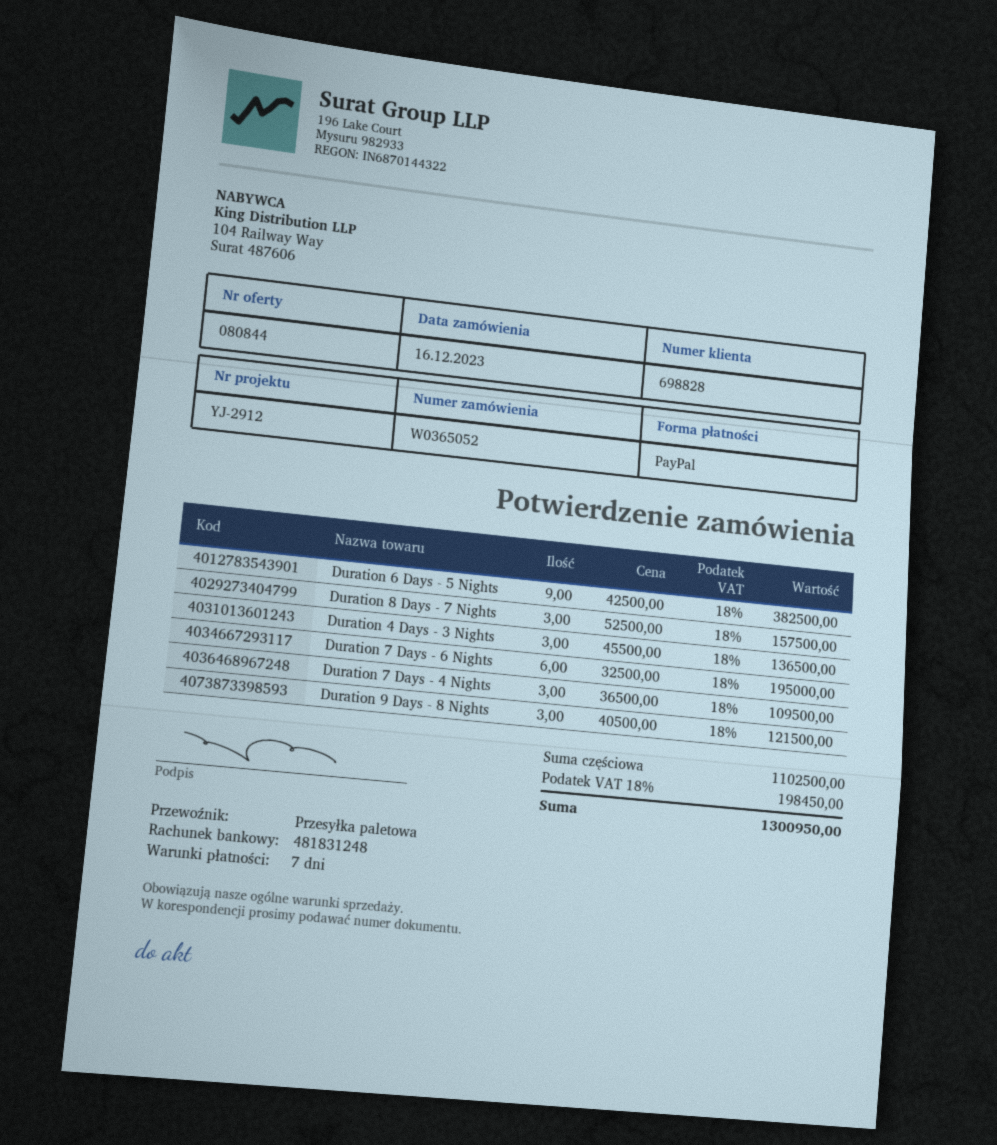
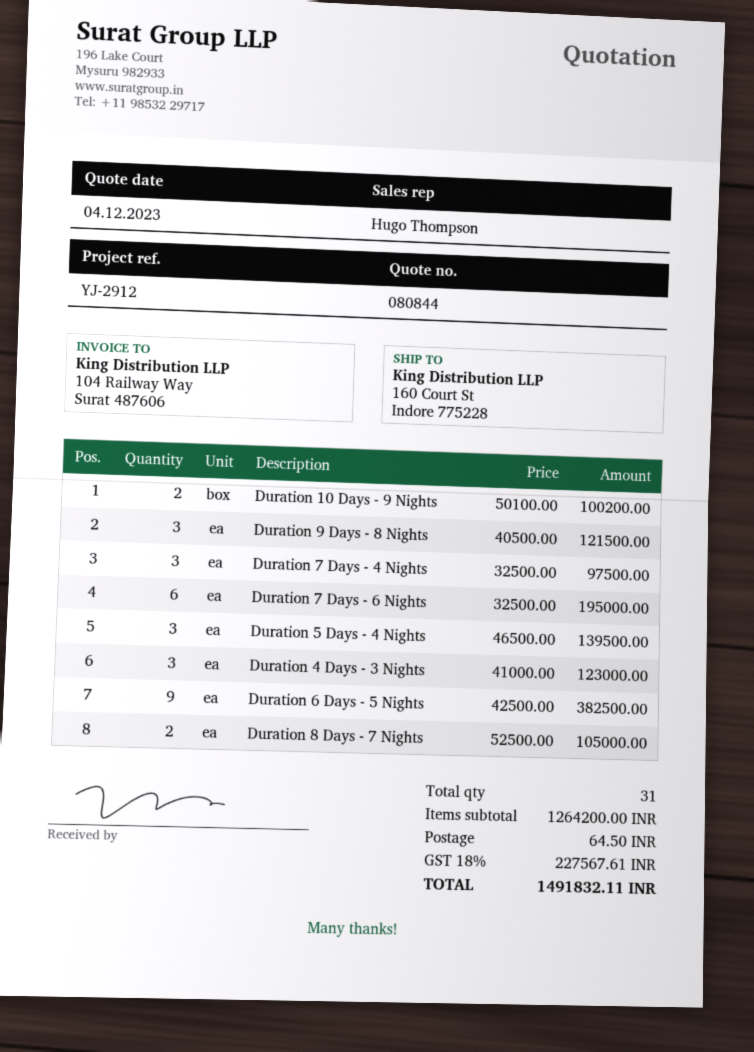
Duration 8 Days - 7 Nights: 3 x 52500.00 = 157500.00 -> 2 x 52500.00 = 105000.00
Duration 4 Days - 3 Nights: 3 x 45500.00 = 136500.00 -> 3 x 41000.00 = 123000.00
Duration 7 Days - 4 Nights: 3 x 36500.00 = 109500.00 -> 3 x 32500.00 = 97500.00
Duration 10 Days - 9 Nights: none -> 2 x 50100.00 = 100200.00
Duration 5 Days - 4 Nights: none -> 3 x 46500.00 = 139500.00
subtotal: 1102500.00 -> 1264200.00
shipping: none -> 64.50
tax: 18% = 198450.00 -> 18% = 227567.61
total: 1300950.00 -> 1491832.11

